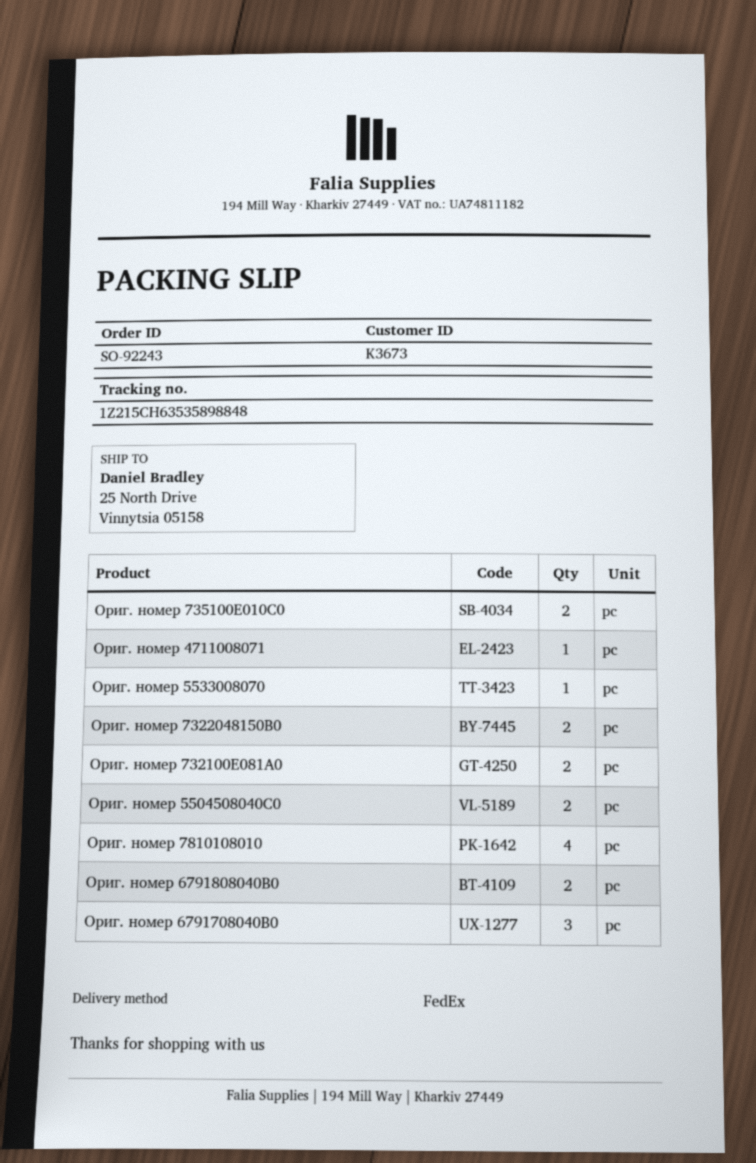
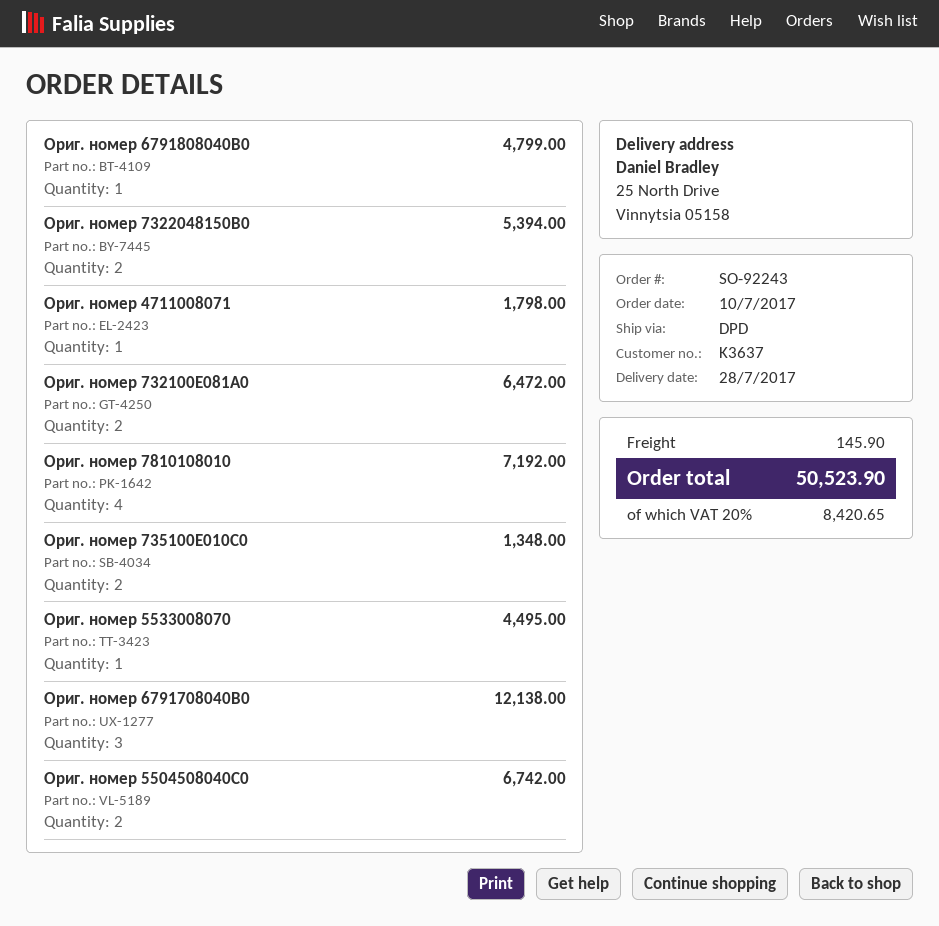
customer number: K3673 -> K3637
shipping method: FedEx -> DPD
Ориг. номер 6791808040B0: 2 -> 1

